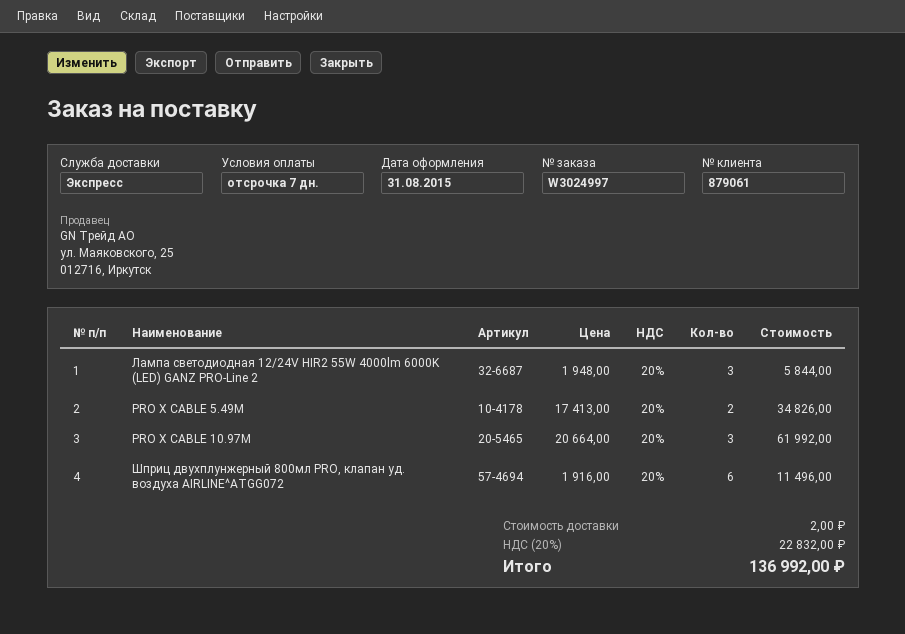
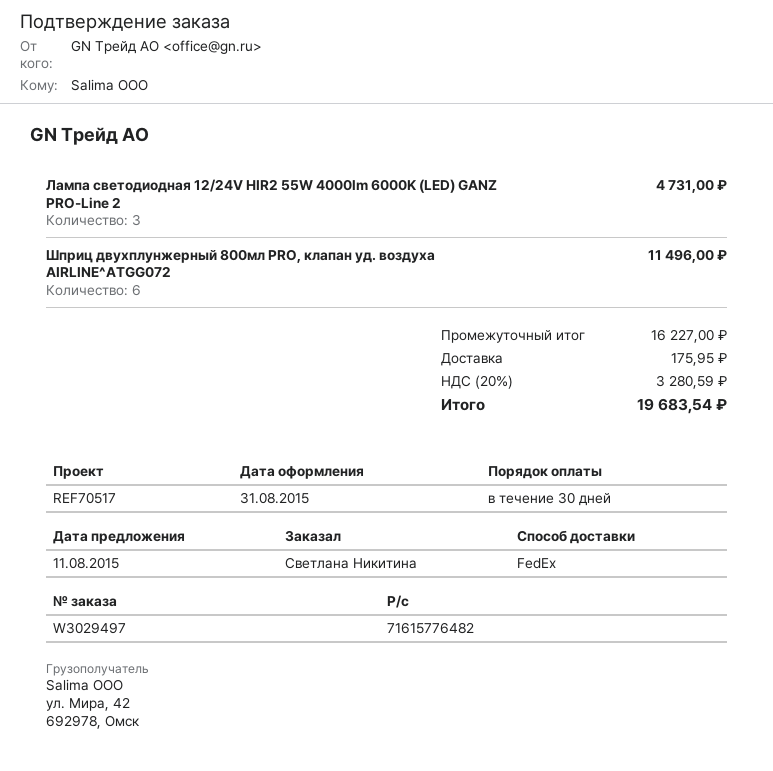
order number: W3024997 -> W3029497
payment terms: 7 days -> 30 days
shipping method: express -> FedEx
Лампа светодиодная 12/24V HIR2 55W 4000lm 6000K (LED) GANZ PRO-Line 2: 3 for 5844.00 -> 3 for 4731.00
PRO X CABLE 5.49M: 2 for 34826.00 -> none
PRO X CABLE 10.97M: 3 for 61992.00 -> none
shipping: 2.00 -> 175.95
tax: 20% = 22832.00 -> 20% = 3280.59
total: 136992.00 -> 19683.54

